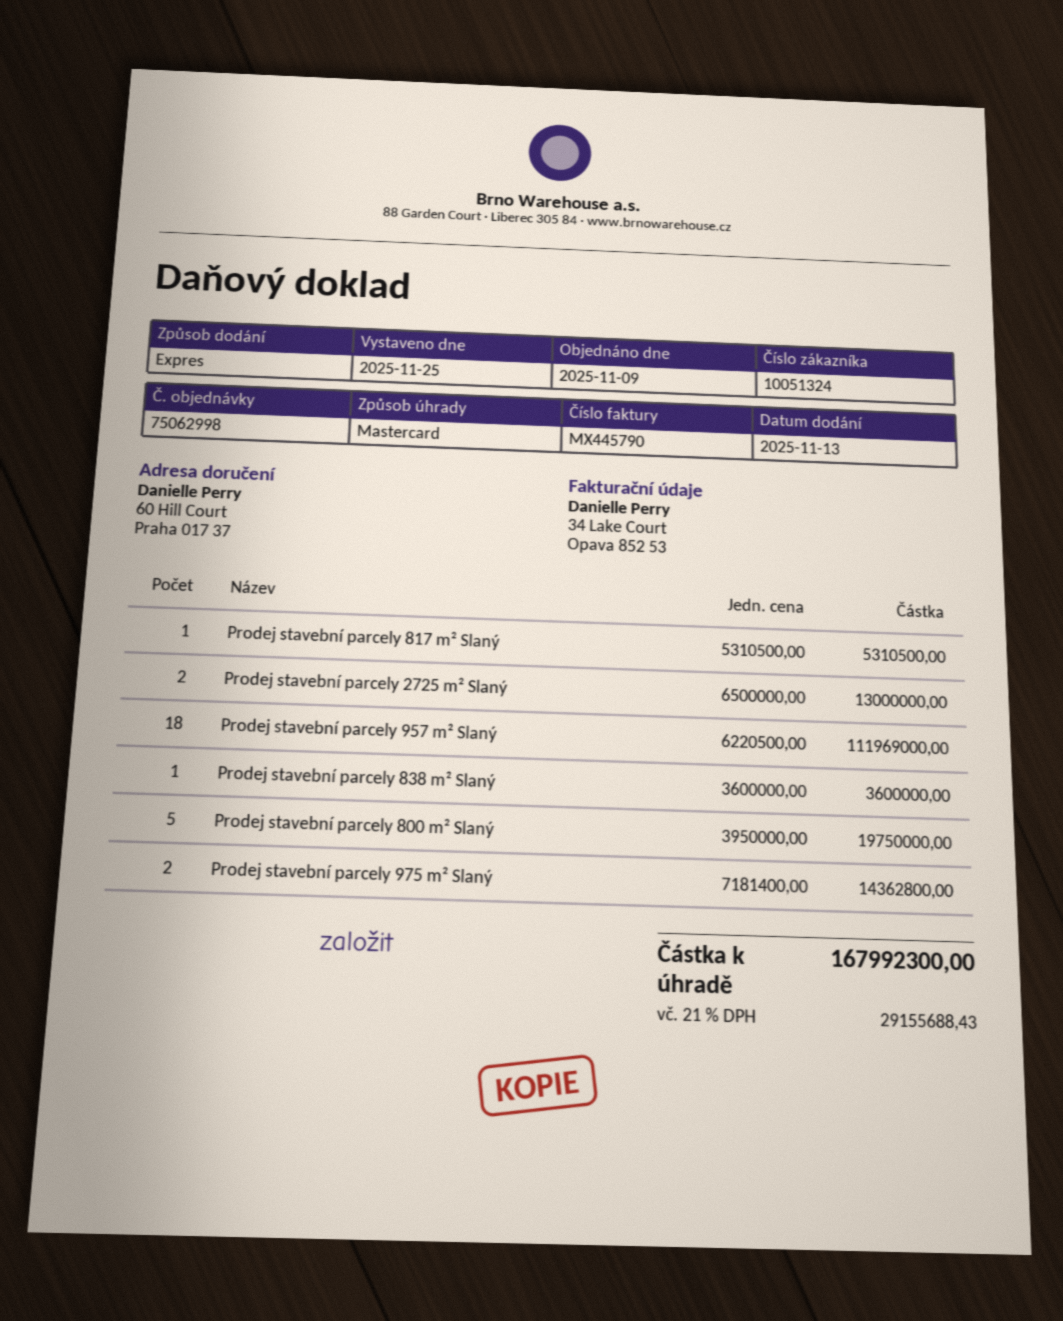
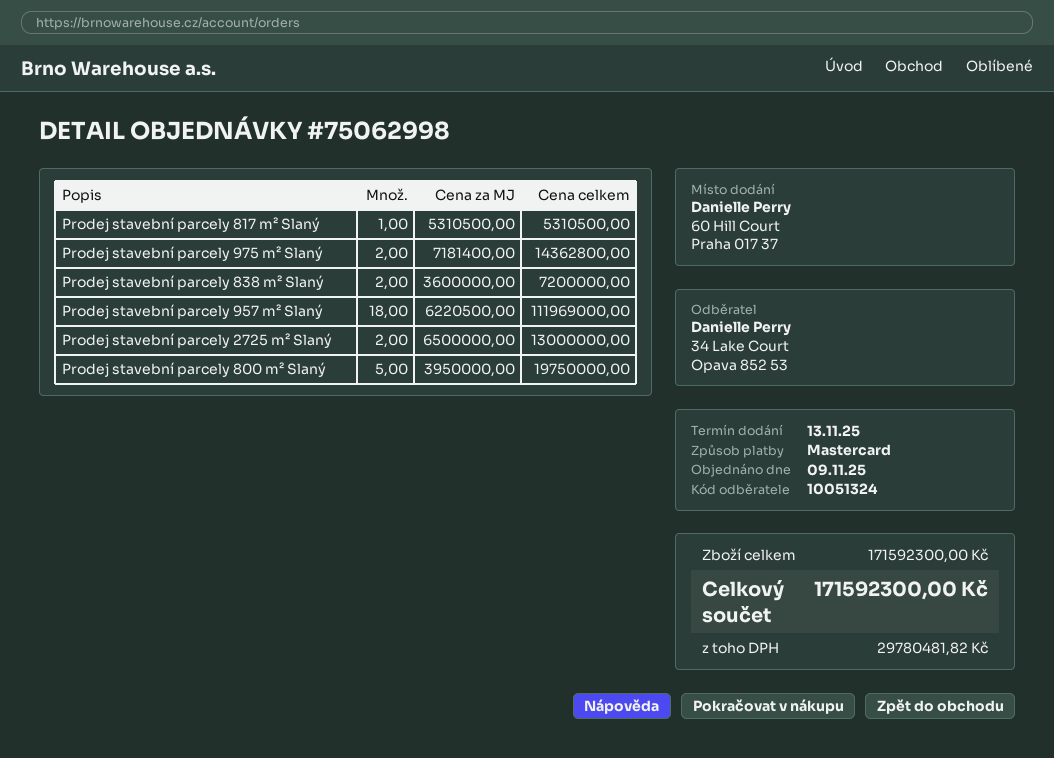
Prodej stavební parcely 838 m² Slaný: 1 x 3600000.00 = 3600000.00 -> 2 x 3600000.00 = 7200000.00
tax: 29155688.43 -> 29780481.82
total: 167992300.00 -> 171592300.00

